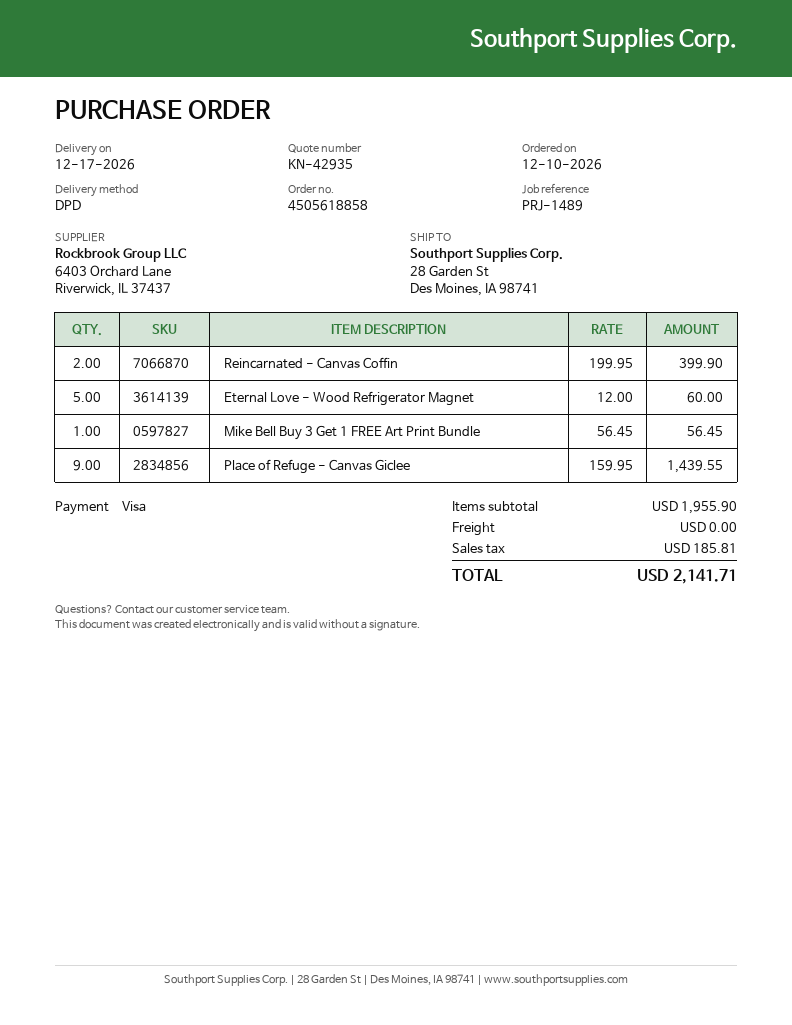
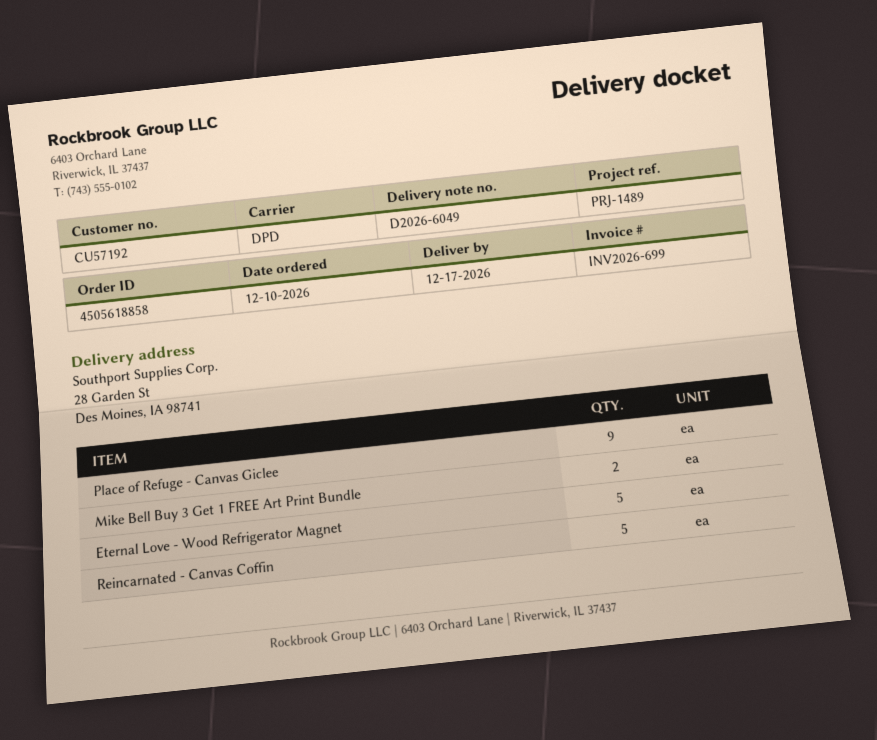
Reincarnated - Canvas Coffin: 2 -> 5
Mike Bell Buy 3 Get 1 FREE Art Print Bundle: 1 -> 2

